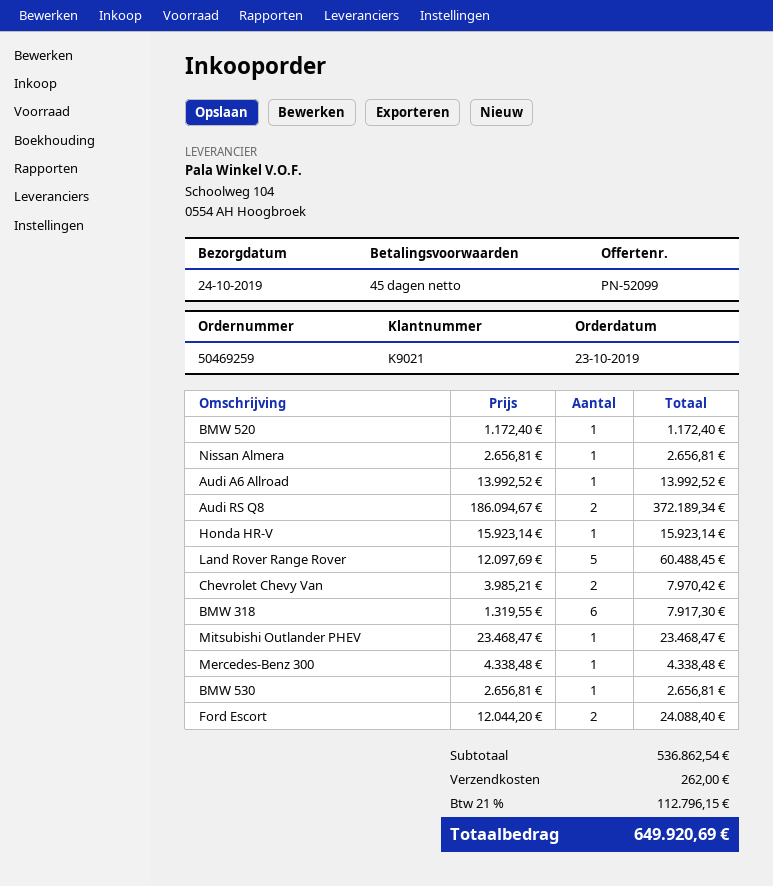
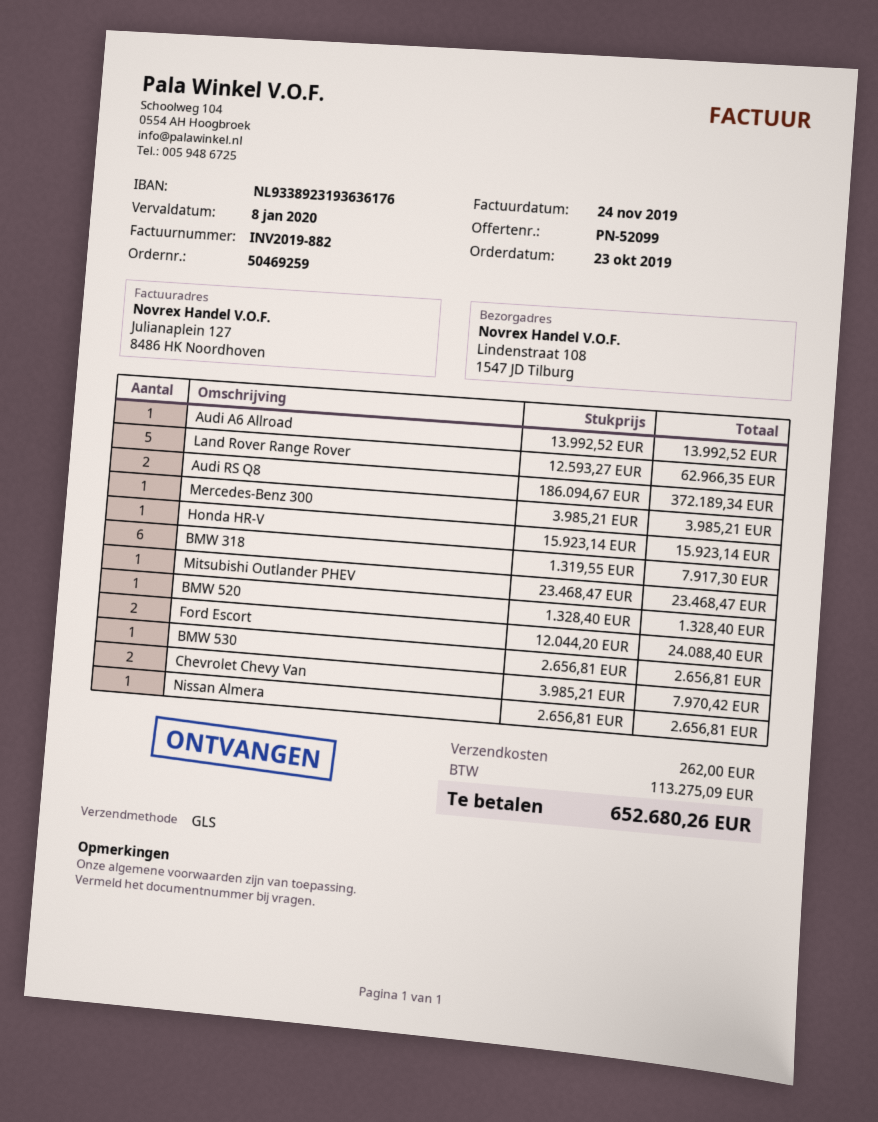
BMW 520: 1 x 1172.40 = 1172.40 -> 1 x 1328.40 = 1328.40
Land Rover Range Rover: 5 x 12097.69 = 60488.45 -> 5 x 12593.27 = 62966.35
Mercedes-Benz 300: 1 x 4338.48 = 4338.48 -> 1 x 3985.21 = 3985.21
tax: 112796.15 -> 113275.09
total: 649920.69 -> 652680.26

